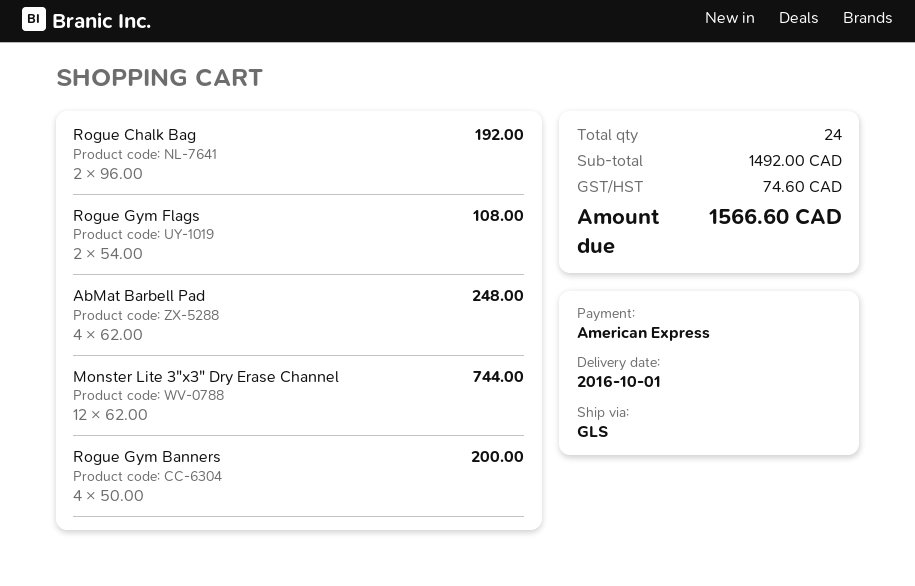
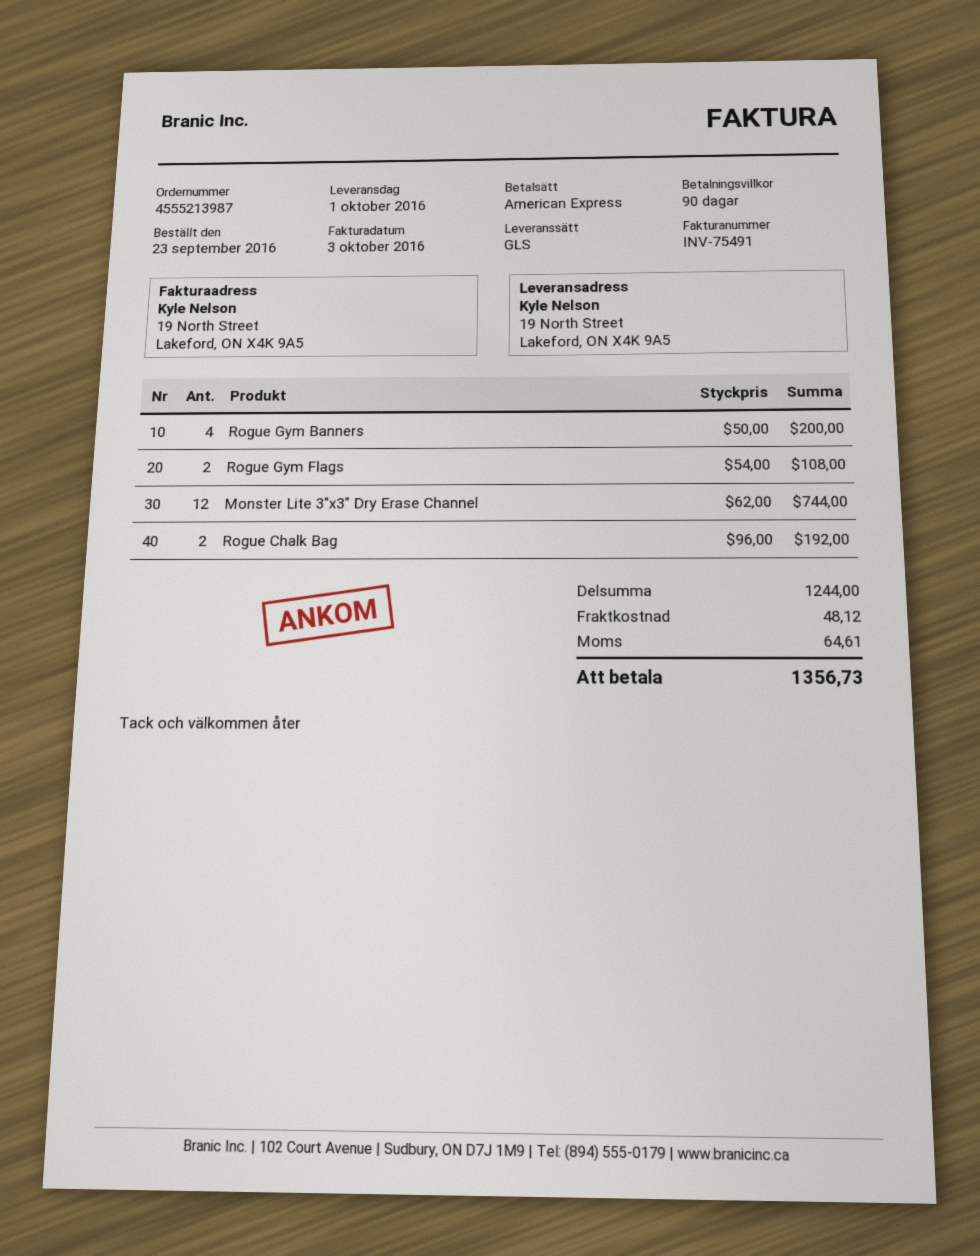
AbMat Barbell Pad: 4 x 62.00 = 248.00 -> none
subtotal: 1492.00 -> 1244.00
shipping: none -> 48.12
tax: 74.60 -> 64.61
total: 1566.60 -> 1356.73

